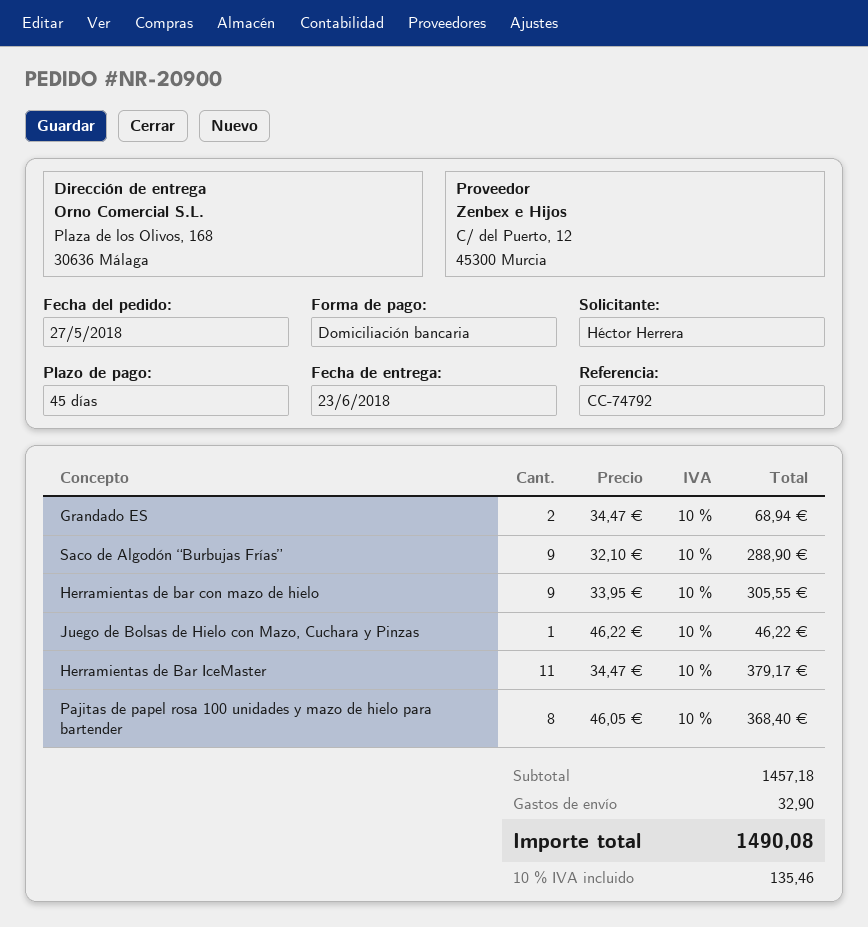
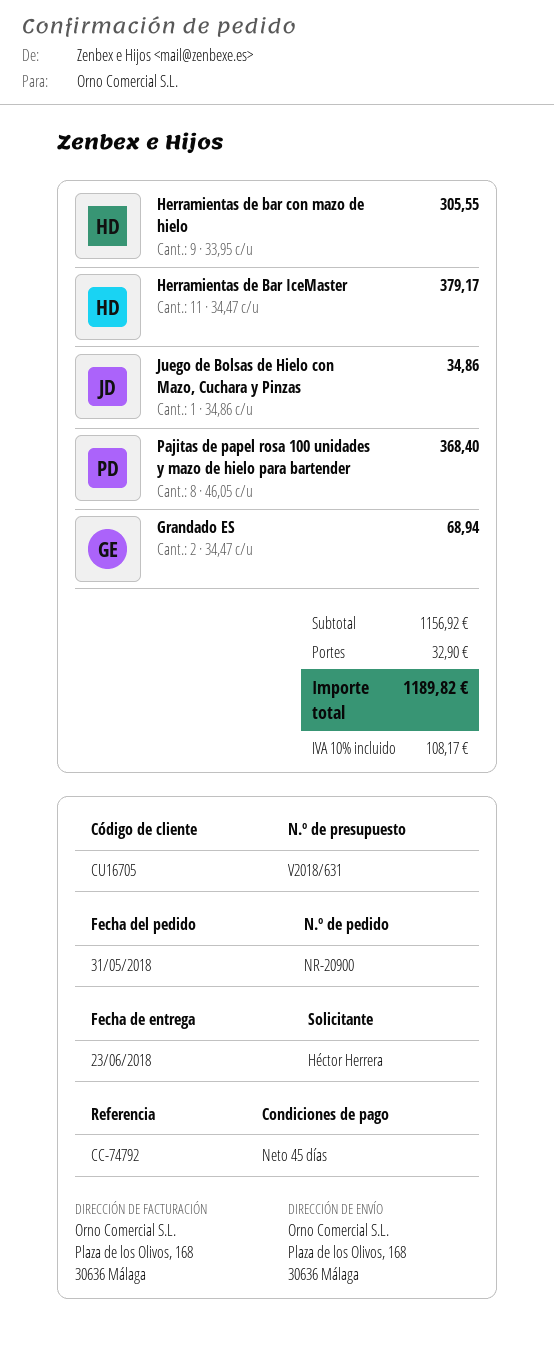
order date: 2018-05-27 -> 2018-05-31
Saco de Algodón “Burbujas Frías”: 9 x 32.10 = 288.90 -> none
Juego de Bolsas de Hielo con Mazo, Cuchara y Pinzas: 1 x 46.22 = 46.22 -> 1 x 34.86 = 34.86
subtotal: 1457.18 -> 1156.92
tax: 10% = 135.46 -> 10% = 108.17
total: 1490.08 -> 1189.82

